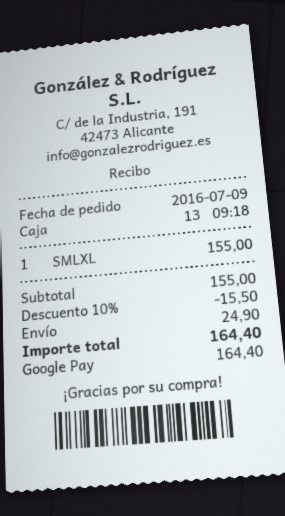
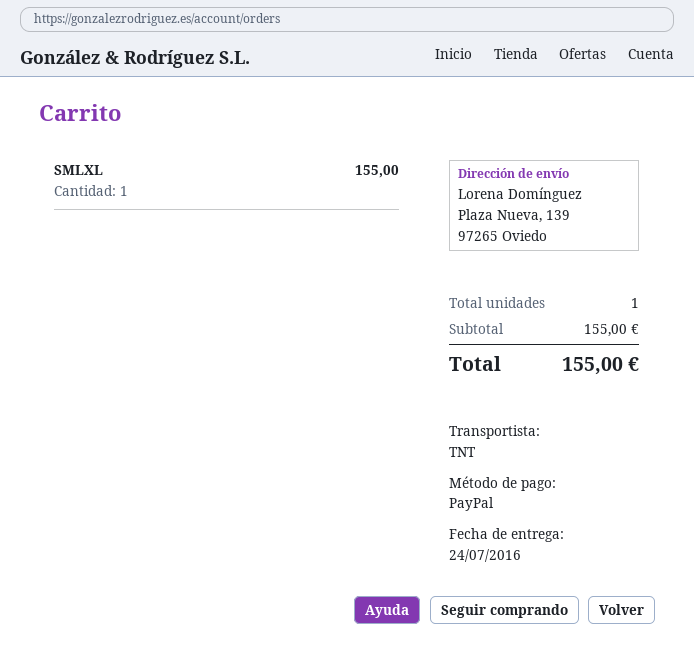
payment method: Google Pay -> PayPal
discount: 10% = 15.50 -> none
shipping: 24.90 -> none
total: 164.40 -> 155.00

